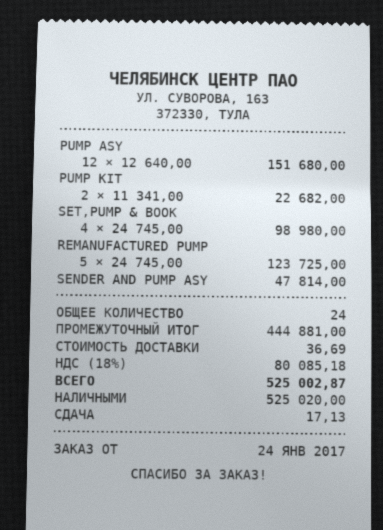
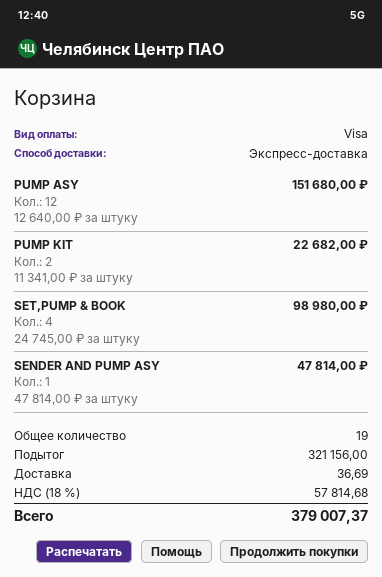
payment method: cash -> Visa
REMANUFACTURED PUMP: 5 x 24745.00 = 123725.00 -> none
total quantity: 24 -> 19
subtotal: 444881.00 -> 321156.00
tax: 18% = 80085.18 -> 18% = 57814.68
total: 525002.87 -> 379007.37

